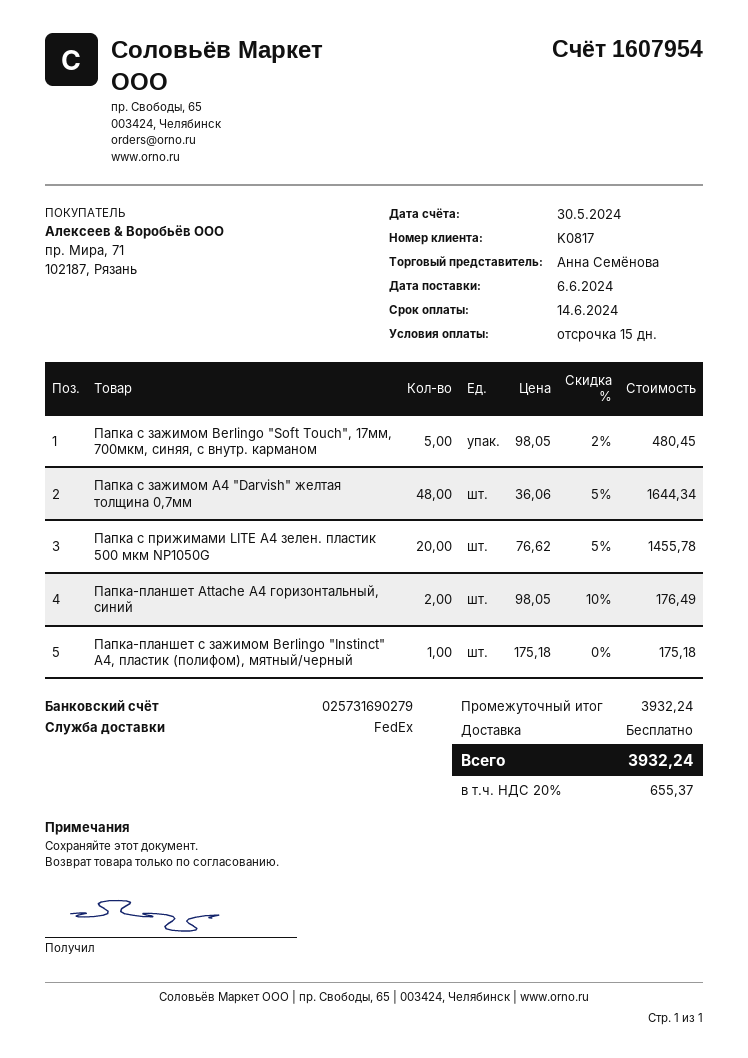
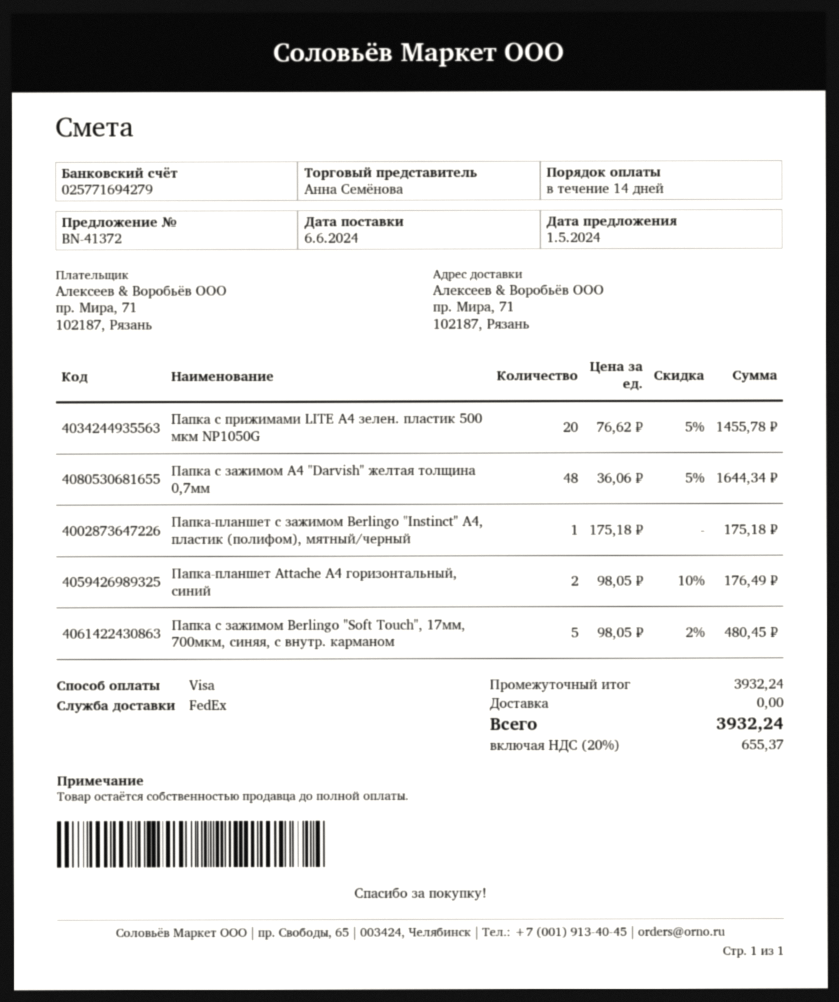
payment terms: 15 days -> 14 days
bank account: 025731690279 -> 025771694279

